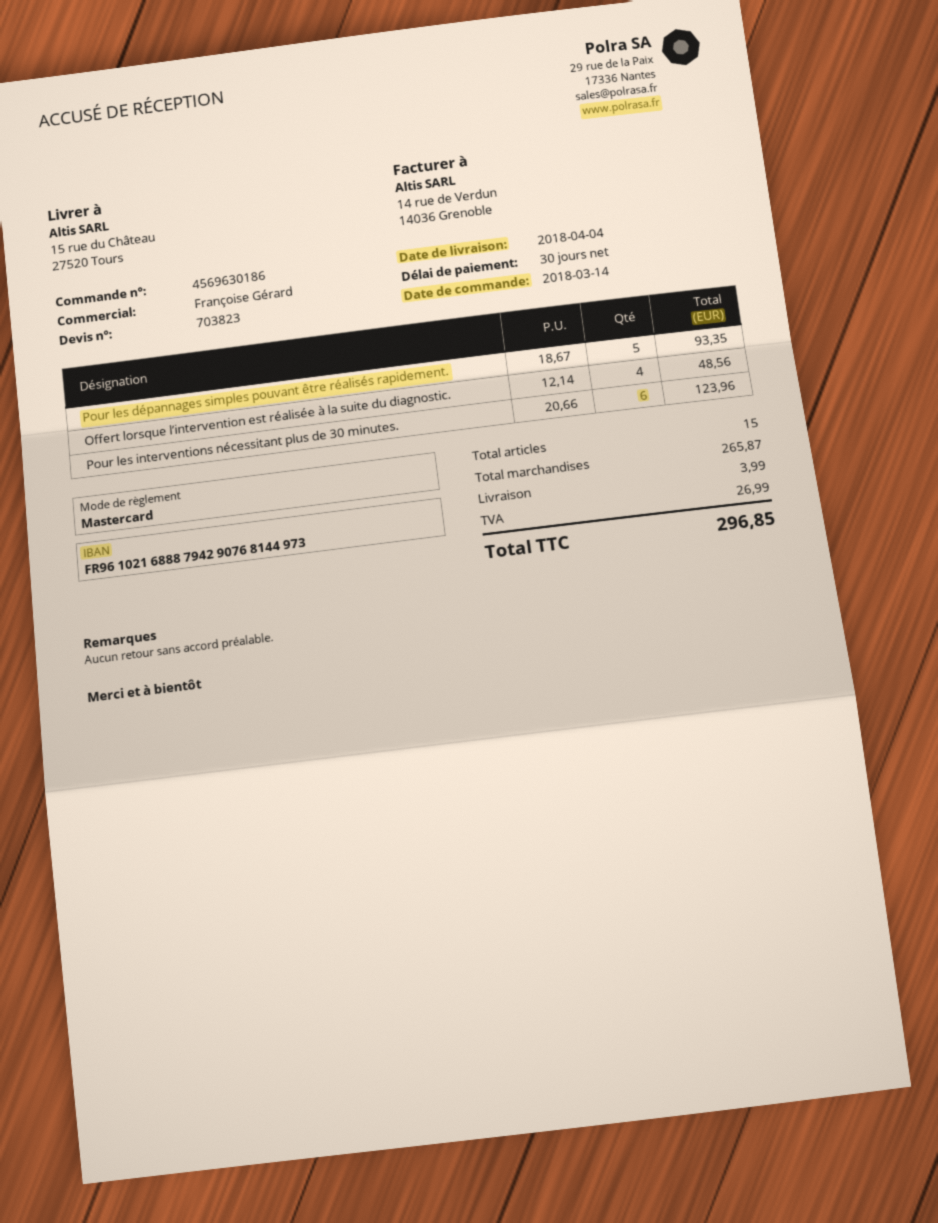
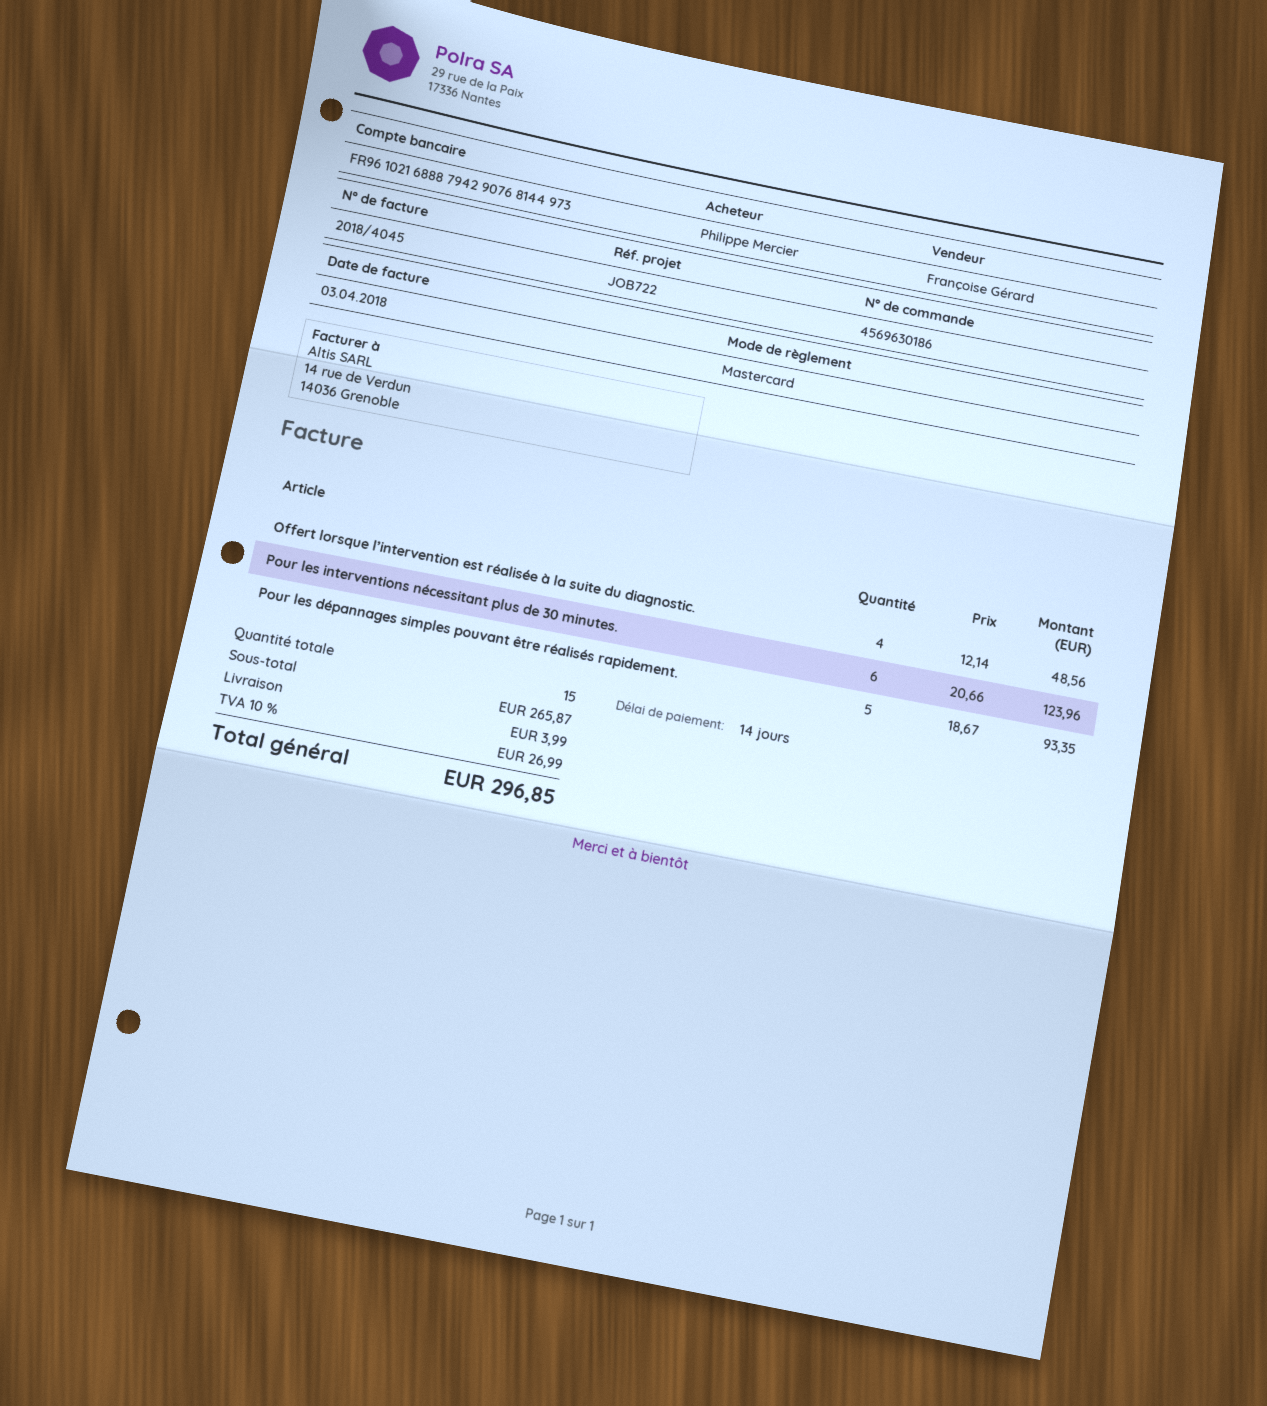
payment terms: 30 days -> 14 days

